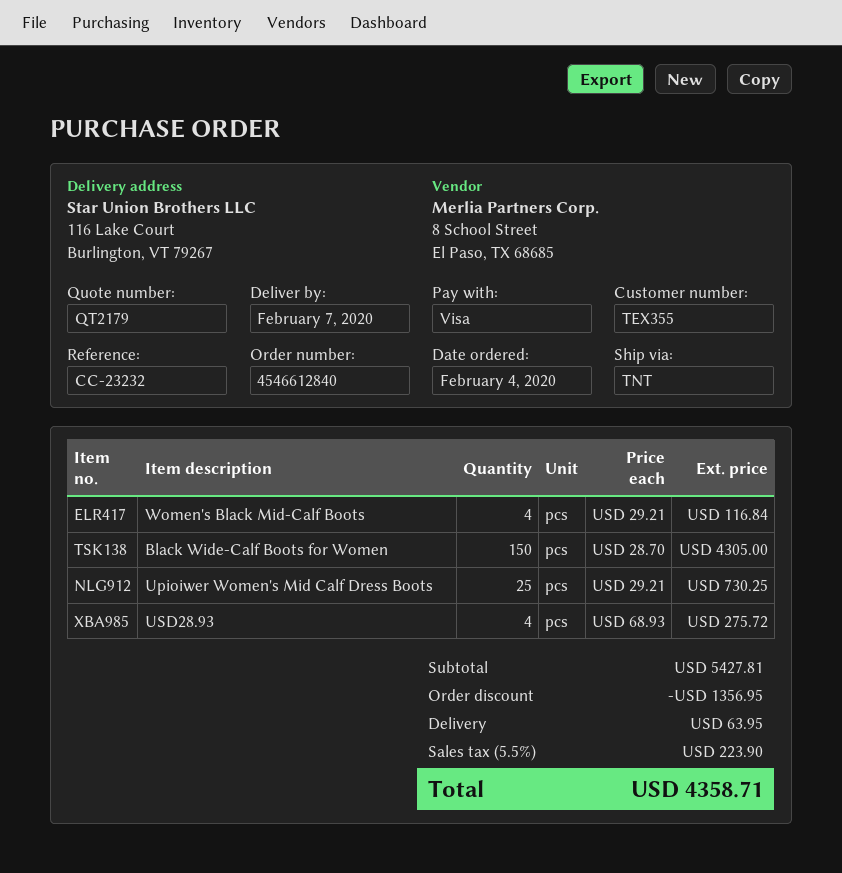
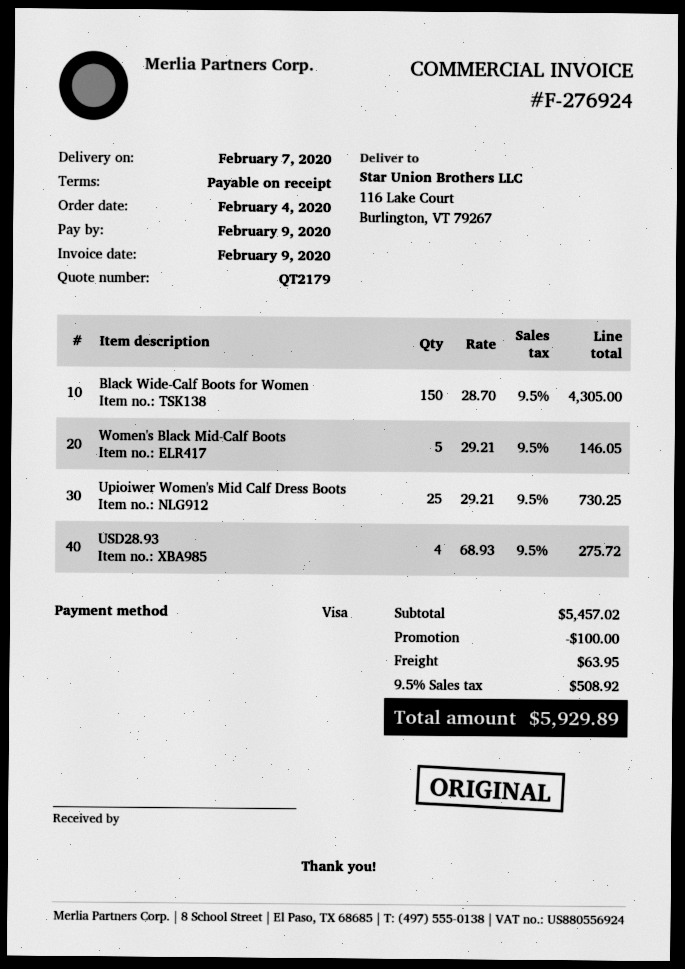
Women's Black Mid-Calf Boots: 4 x 29.21 = 116.84 -> 5 x 29.21 = 146.05
subtotal: 5427.81 -> 5457.02
discount: 1356.95 -> 100.00
tax: 5.5% = 223.90 -> 9.5% = 508.92
total: 4358.71 -> 5929.89

